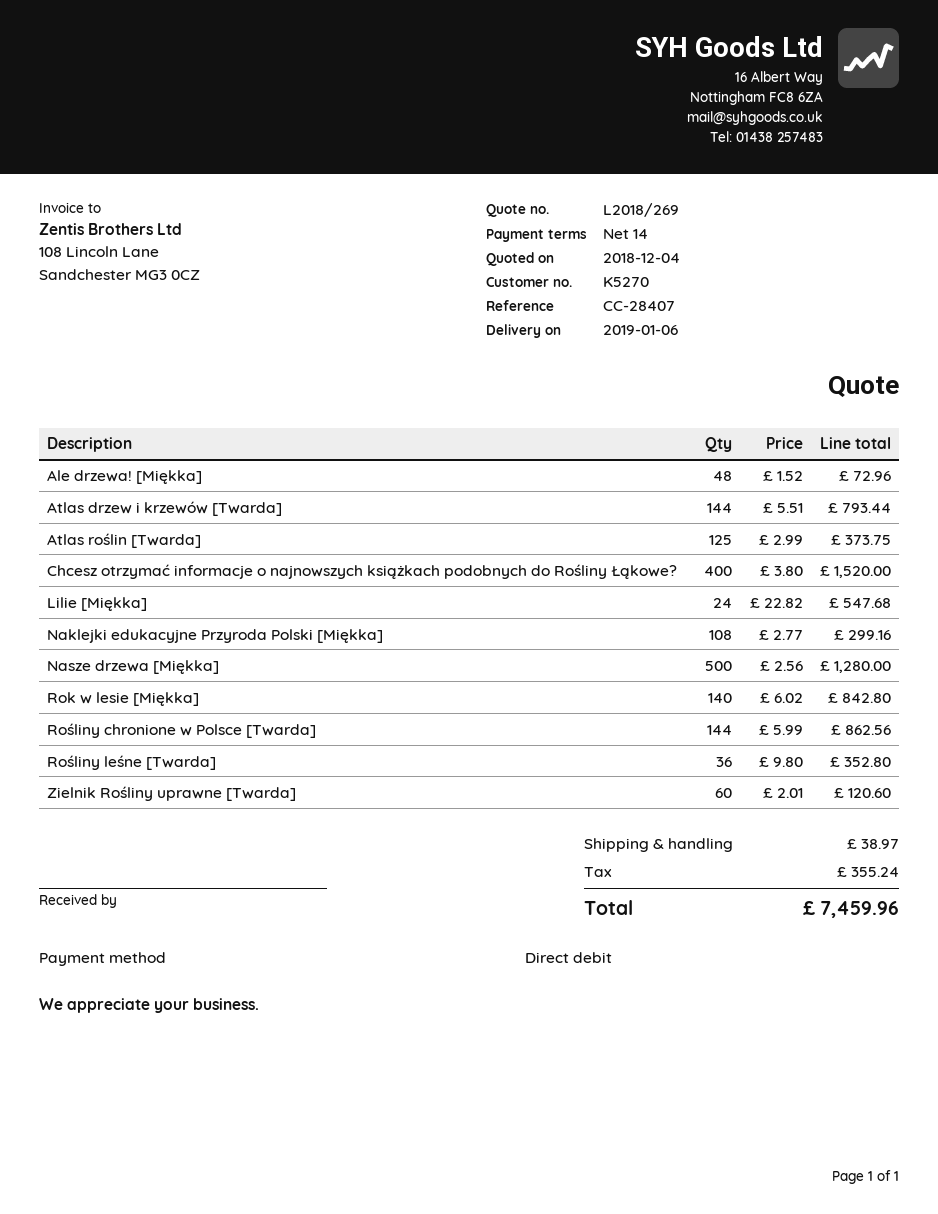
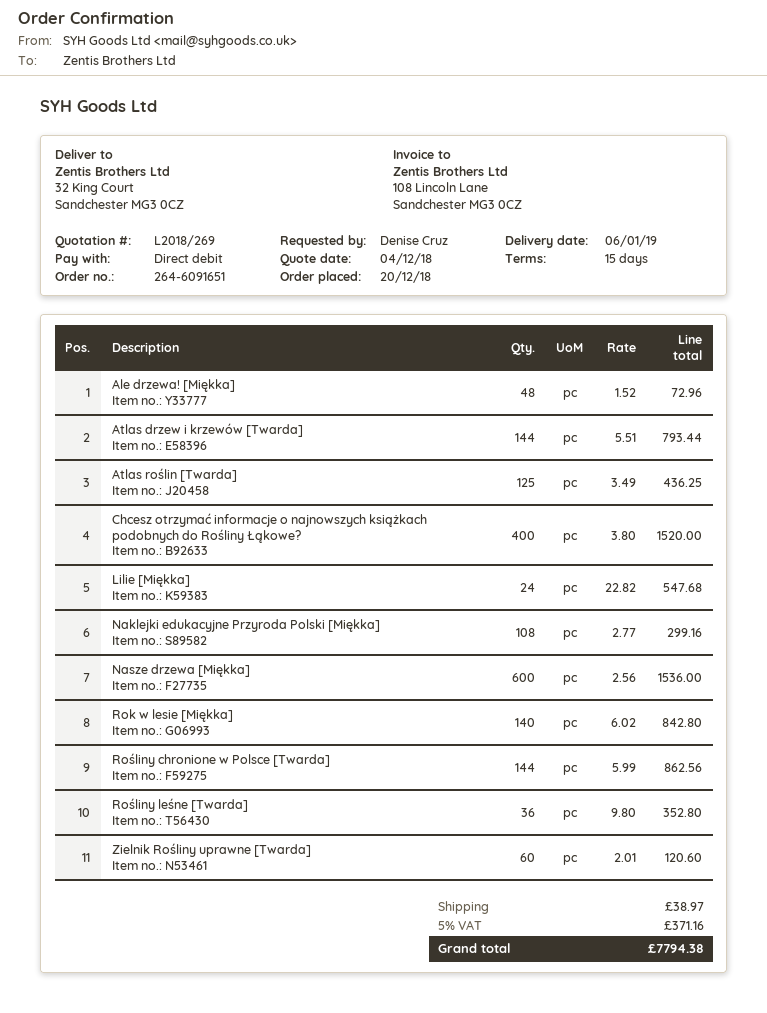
payment terms: 14 days -> 15 days
Atlas roślin [Twarda]: 125 x 2.99 = 373.75 -> 125 x 3.49 = 436.25
Nasze drzewa [Miękka]: 500 x 2.56 = 1280.00 -> 600 x 2.56 = 1536.00
tax: 355.24 -> 371.16
total: 7459.96 -> 7794.38

